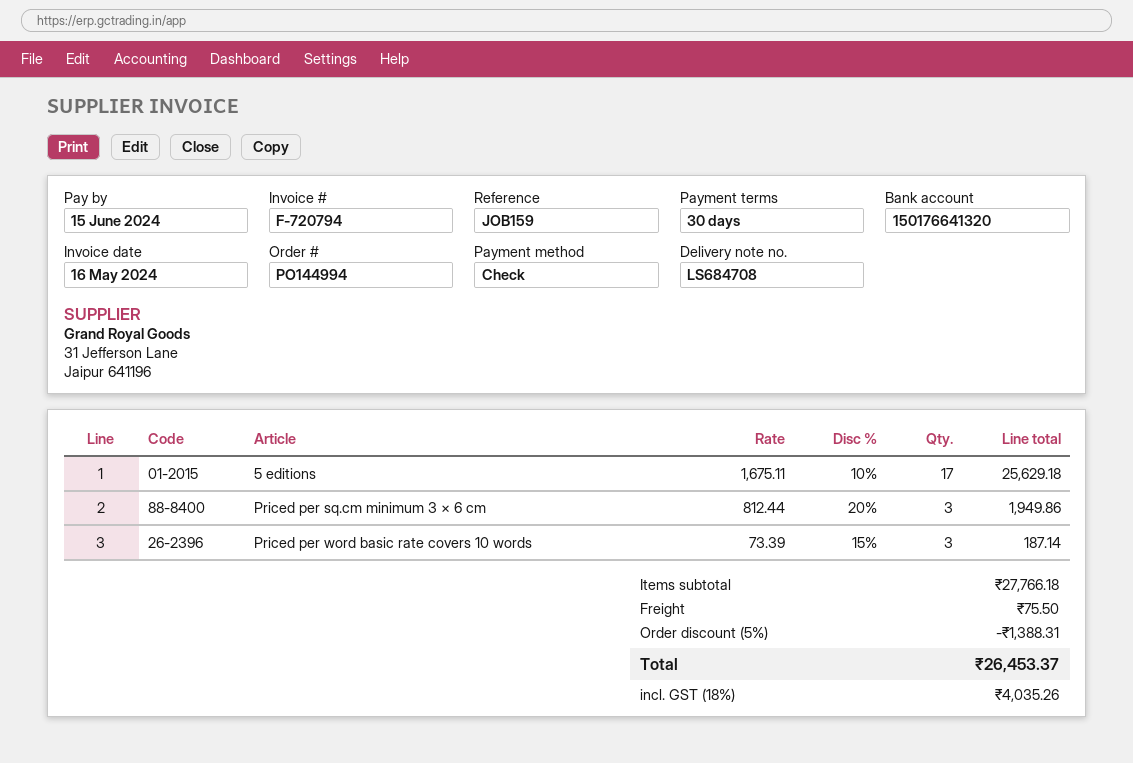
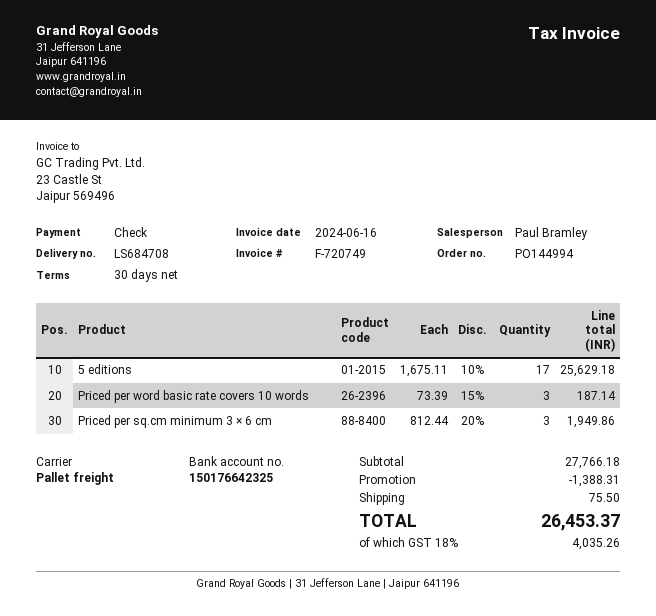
invoice number: F-720794 -> F-720749
invoice date: 2024-05-16 -> 2024-06-16
bank account: 150176641320 -> 150176642325

